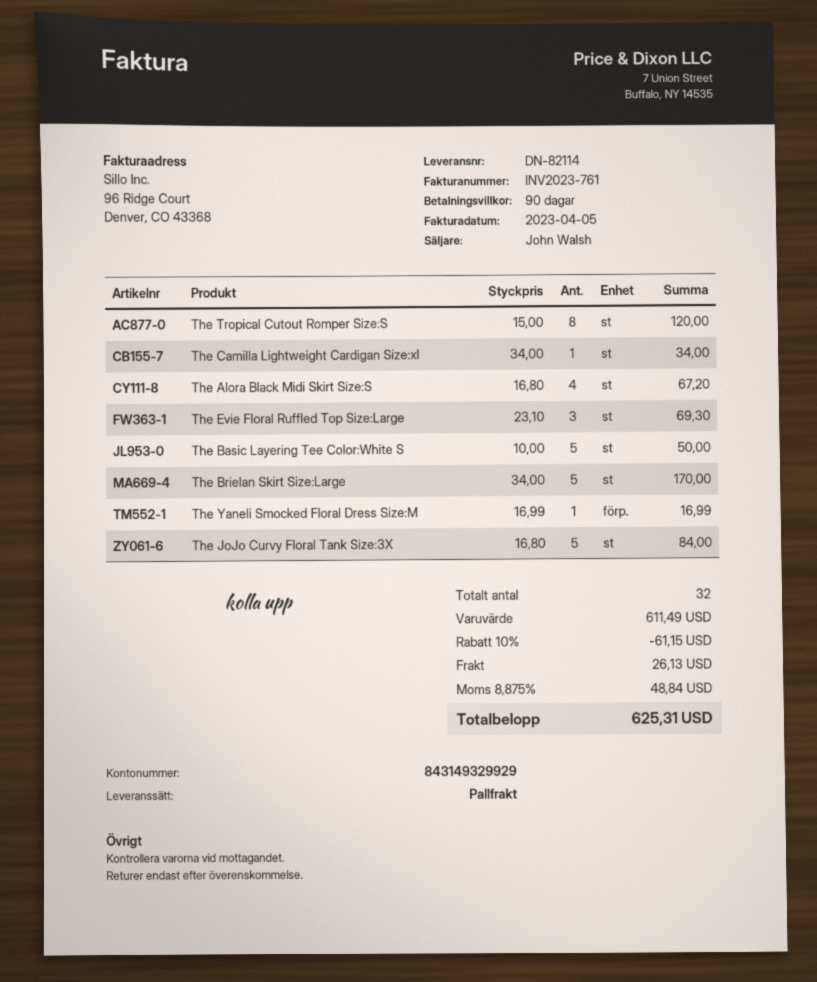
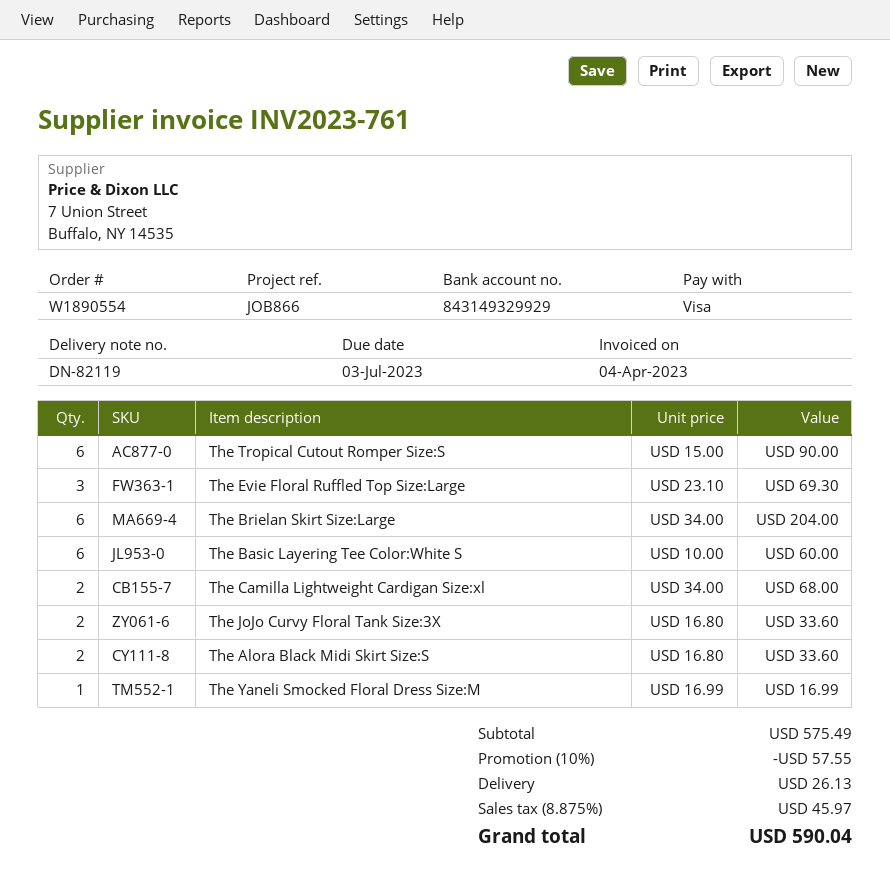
delivery note number: DN-82114 -> DN-82119
invoice date: 2023-04-05 -> 2023-04-04
The Tropical Cutout Romper Size:S: 8 x 15.00 = 120.00 -> 6 x 15.00 = 90.00
The Camilla Lightweight Cardigan Size:xl: 1 x 34.00 = 34.00 -> 2 x 34.00 = 68.00
The Alora Black Midi Skirt Size:S: 4 x 16.80 = 67.20 -> 2 x 16.80 = 33.60
The Basic Layering Tee Color:White S: 5 x 10.00 = 50.00 -> 6 x 10.00 = 60.00
The Brielan Skirt Size:Large: 5 x 34.00 = 170.00 -> 6 x 34.00 = 204.00
The JoJo Curvy Floral Tank Size:3X: 5 x 16.80 = 84.00 -> 2 x 16.80 = 33.60
subtotal: 611.49 -> 575.49
discount: 10% = 61.15 -> 10% = 57.55
tax: 8.875% = 48.84 -> 8.875% = 45.97
total: 625.31 -> 590.04

